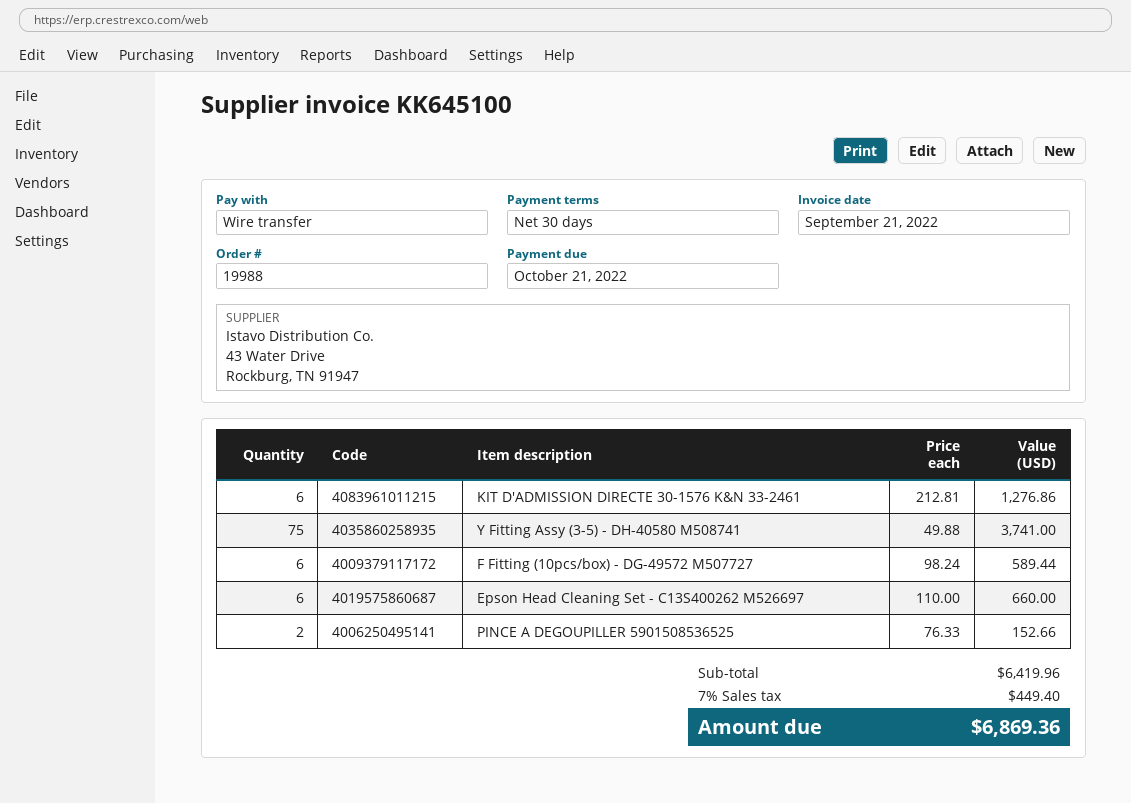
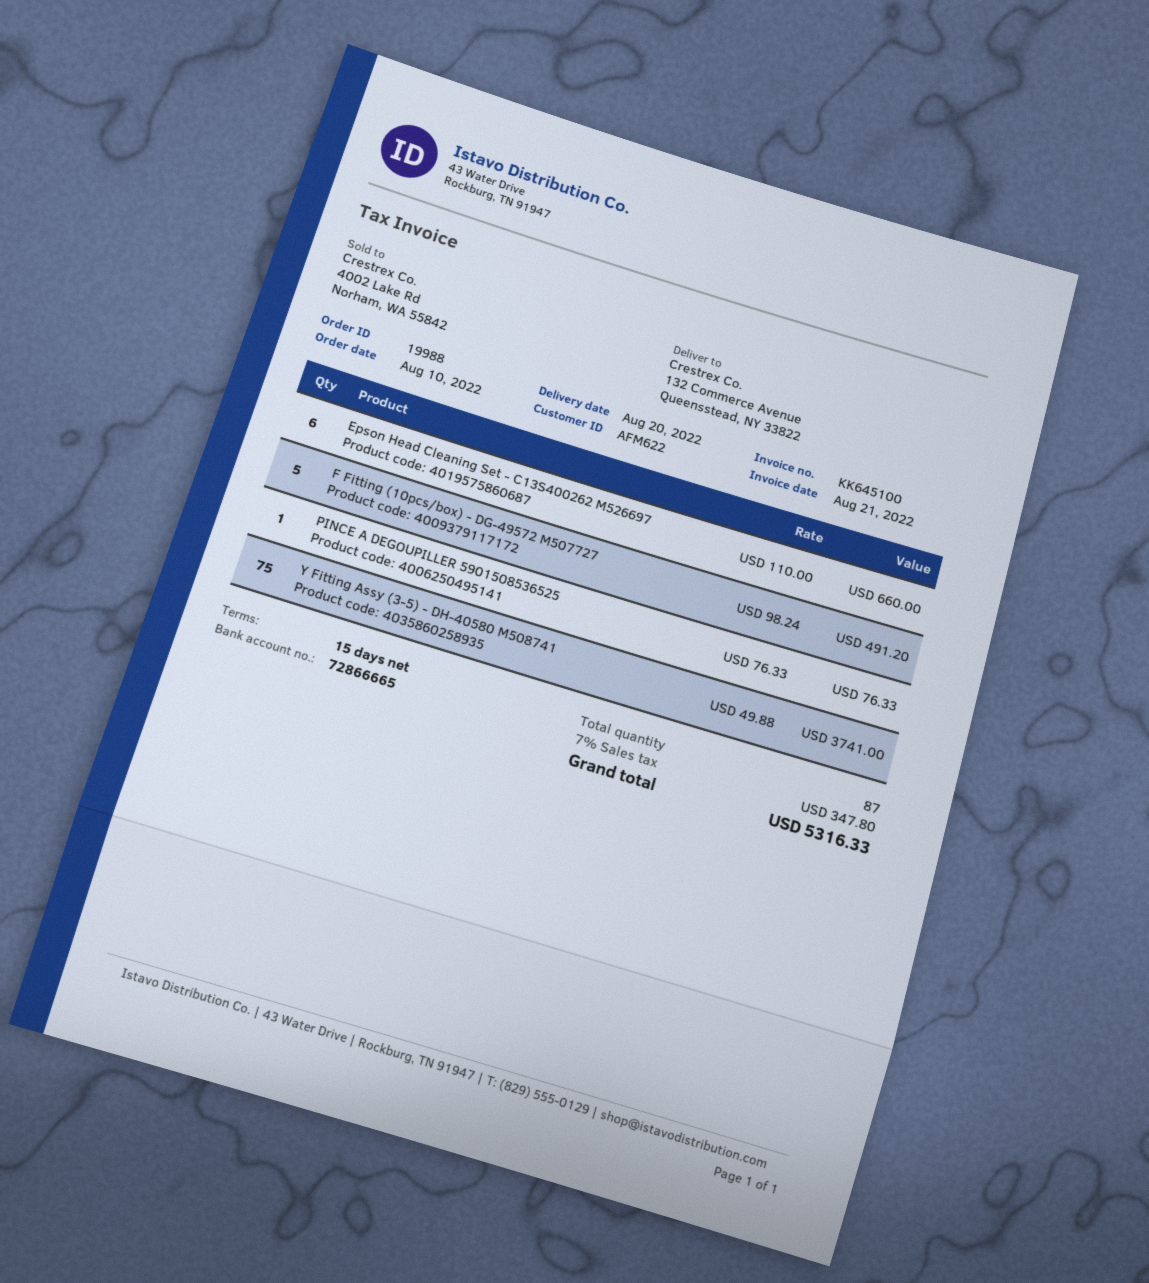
invoice date: 2022-09-21 -> 2022-08-21
payment terms: 30 days -> 15 days
KIT D'ADMISSION DIRECTE 30-1576 K&N 33-2461: 6 x 212.81 = 1276.86 -> none
F Fitting (10pcs/box) - DG-49572 M507727: 6 x 98.24 = 589.44 -> 5 x 98.24 = 491.20
PINCE A DEGOUPILLER 5901508536525: 2 x 76.33 = 152.66 -> 1 x 76.33 = 76.33
tax: 7% = 449.40 -> 7% = 347.80
total: 6869.36 -> 5316.33

